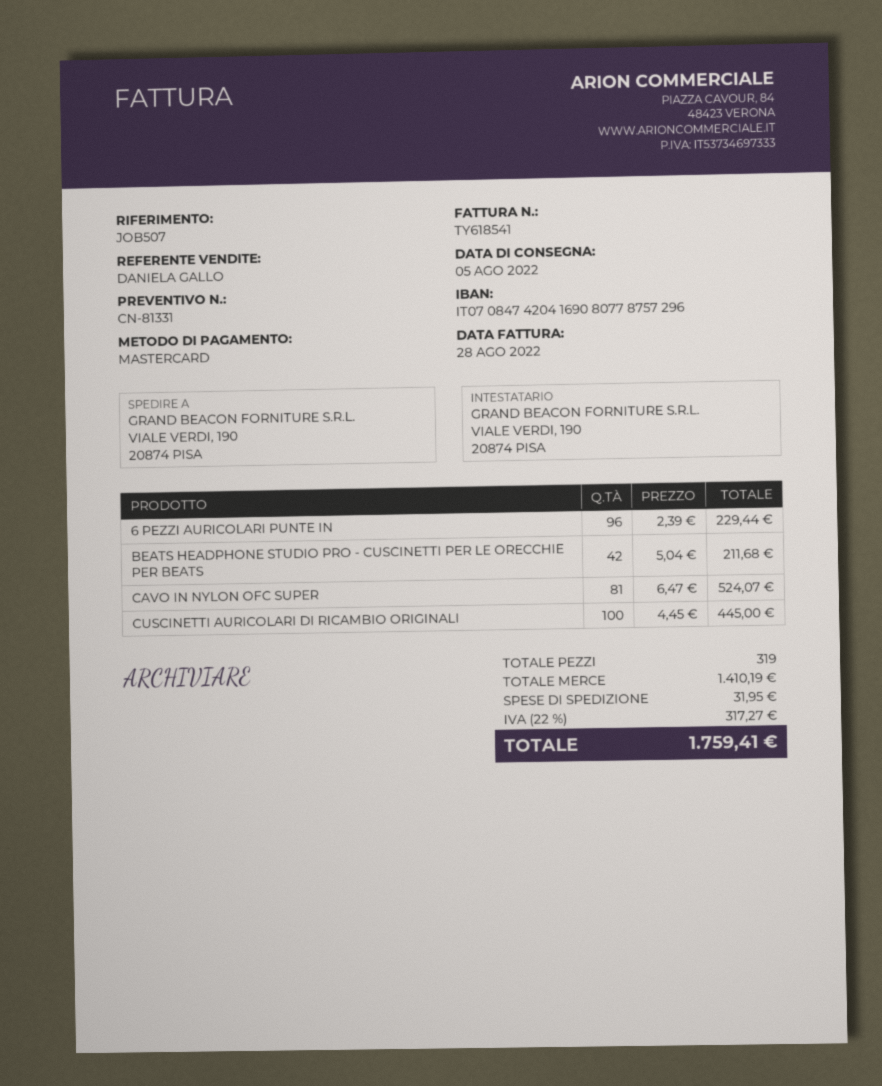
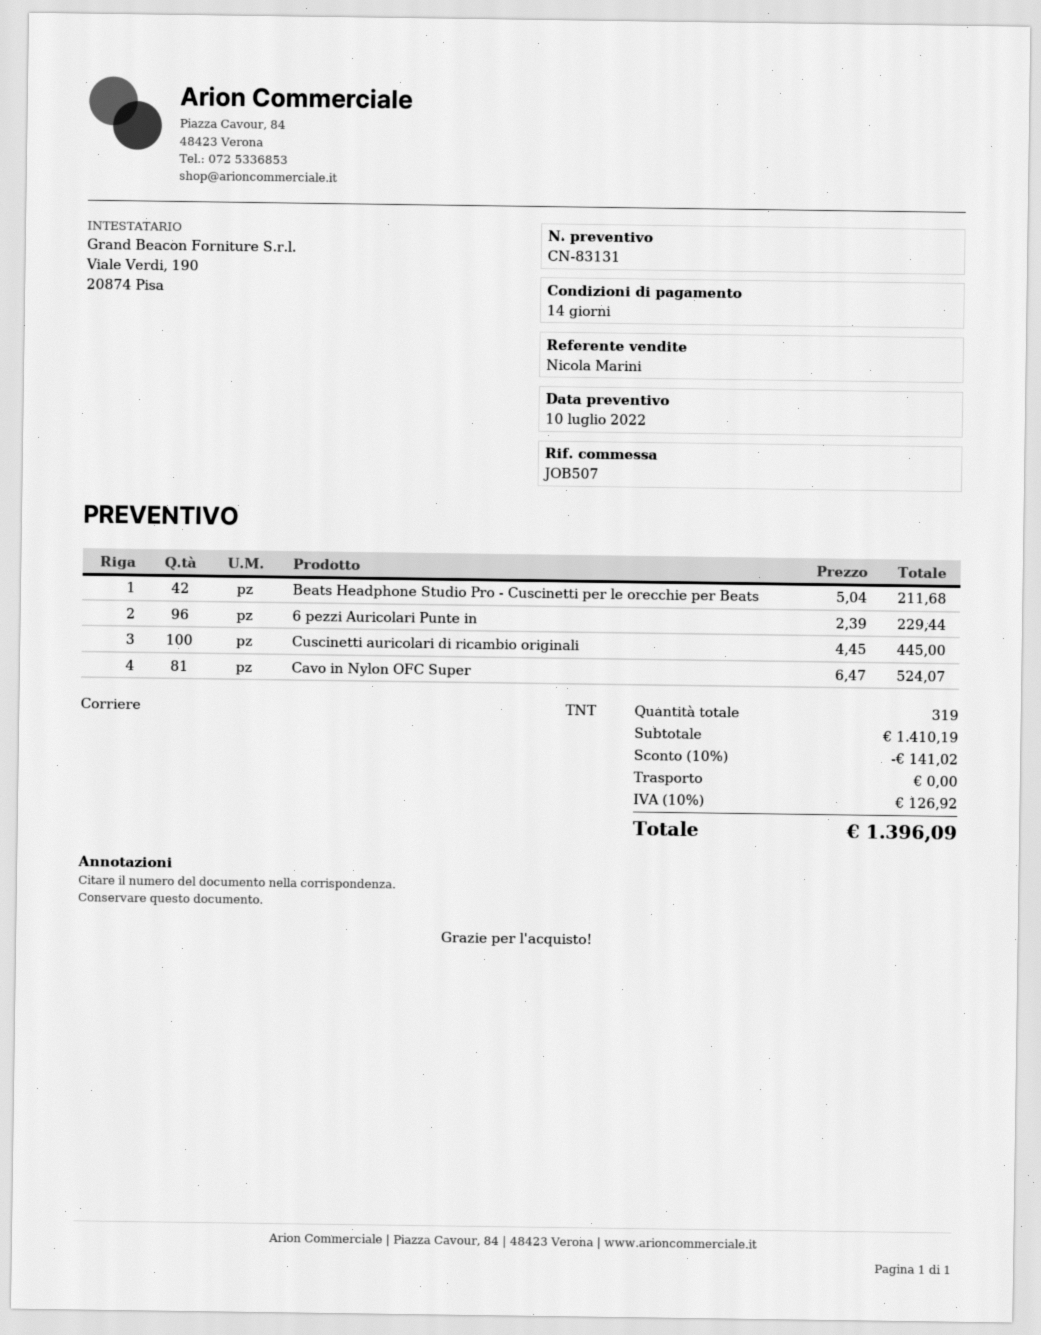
quote number: CN-81331 -> CN-83131
sales rep: DANIELA GALLO -> Nicola Marini
discount: none -> 10% = 141.02
shipping: 31.95 -> 0.00
tax: 22% = 317.27 -> 10% = 126.92
total: 1759.41 -> 1396.09

